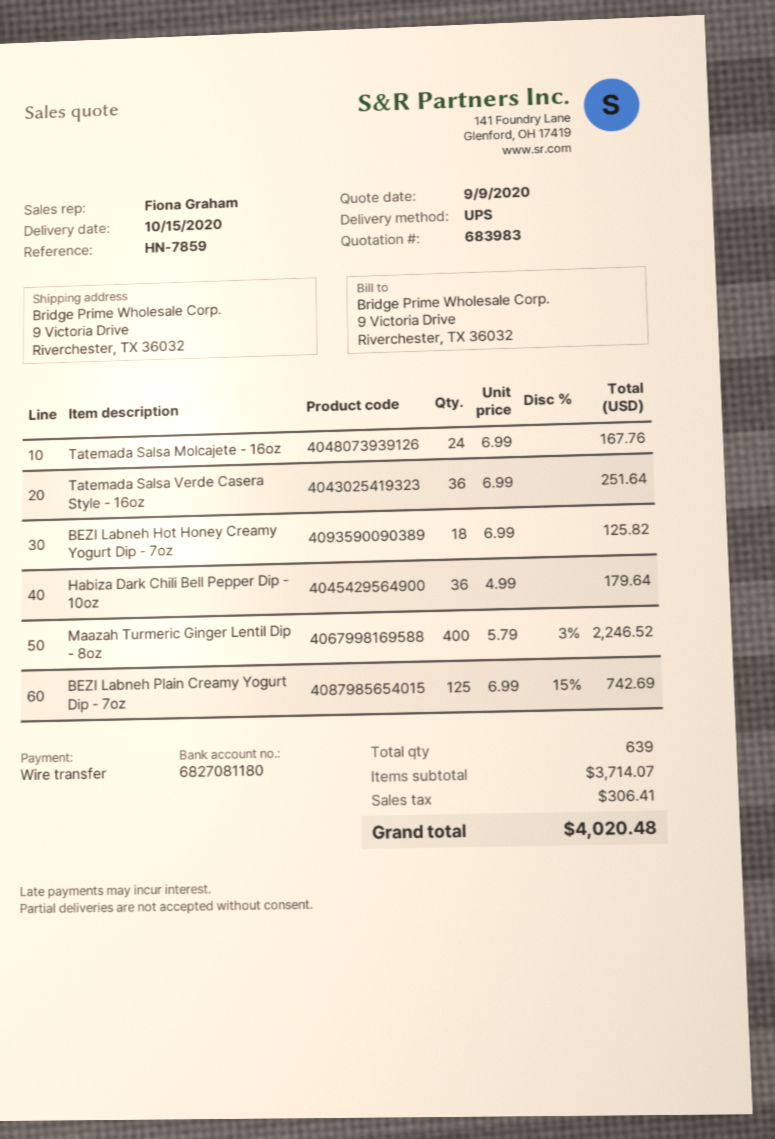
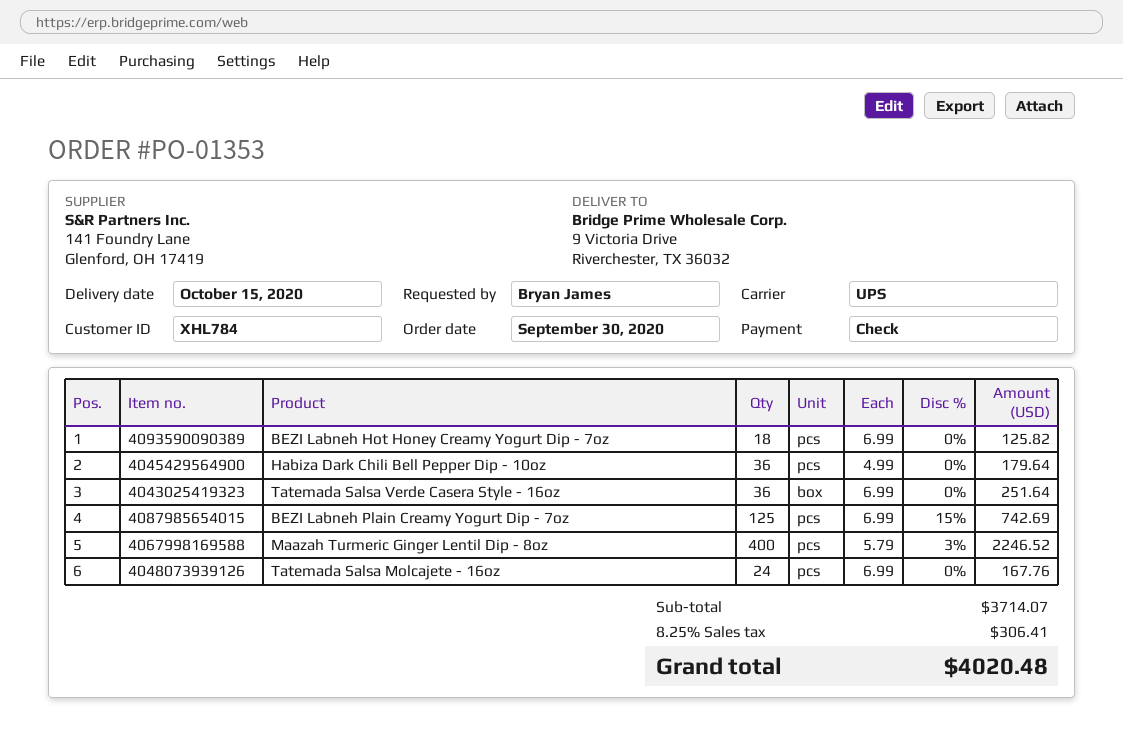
payment method: bank transfer -> cheque

